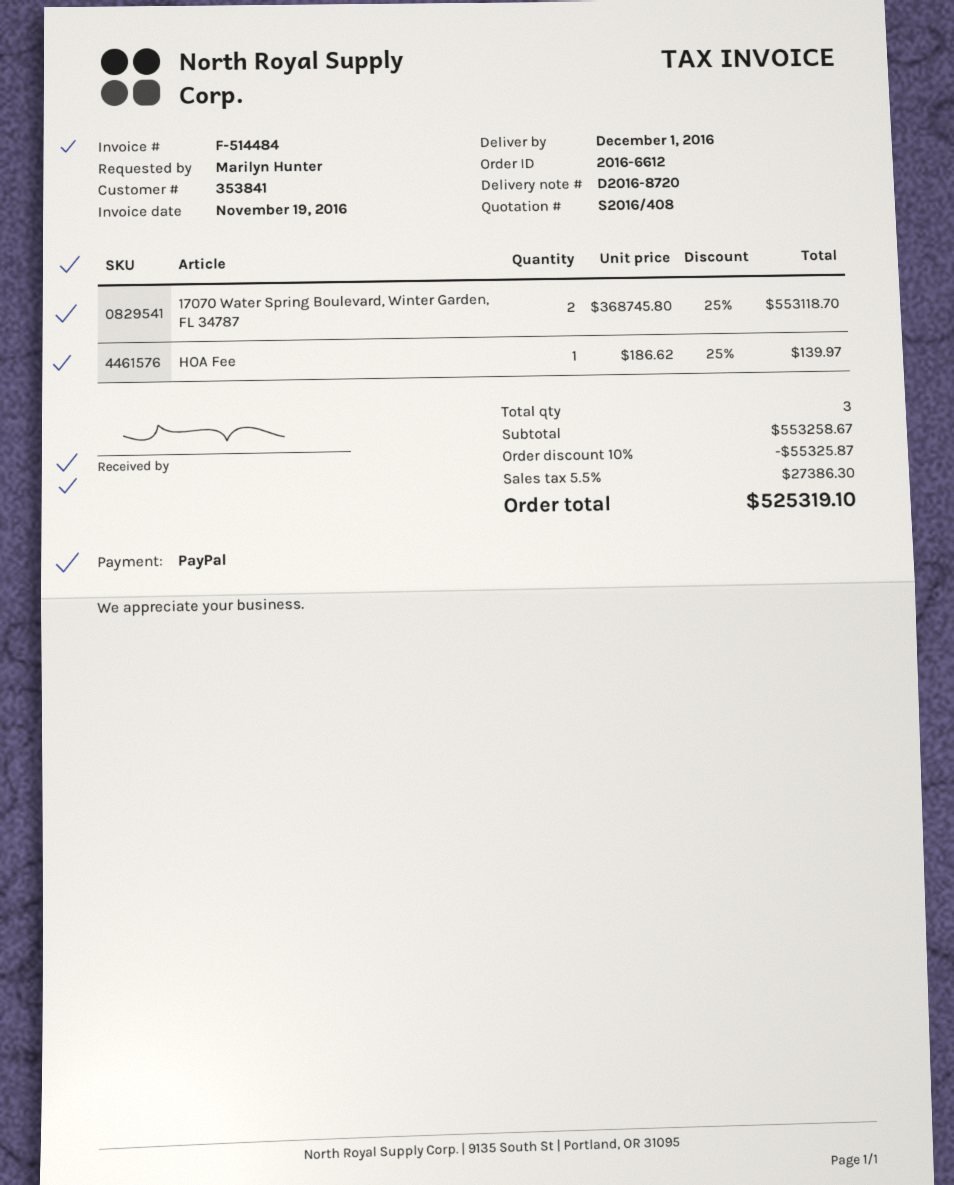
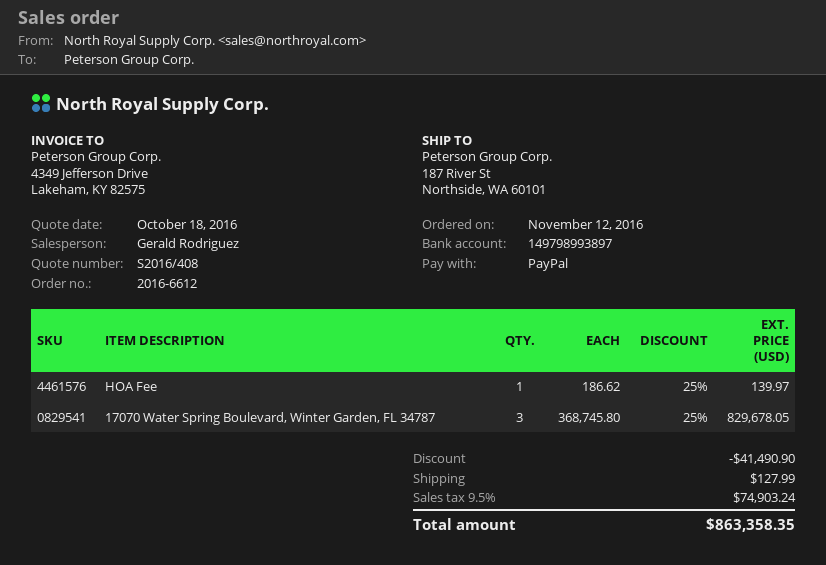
17070 Water Spring Boulevard, Winter Garden, FL 34787: 2 x 368745.80 - 25% = 553118.70 -> 3 x 368745.80 - 25% = 829678.05
discount: 55325.87 -> 41490.90
shipping: none -> 127.99
tax: 5.5% = 27386.30 -> 9.5% = 74903.24
total: 525319.10 -> 863358.35

